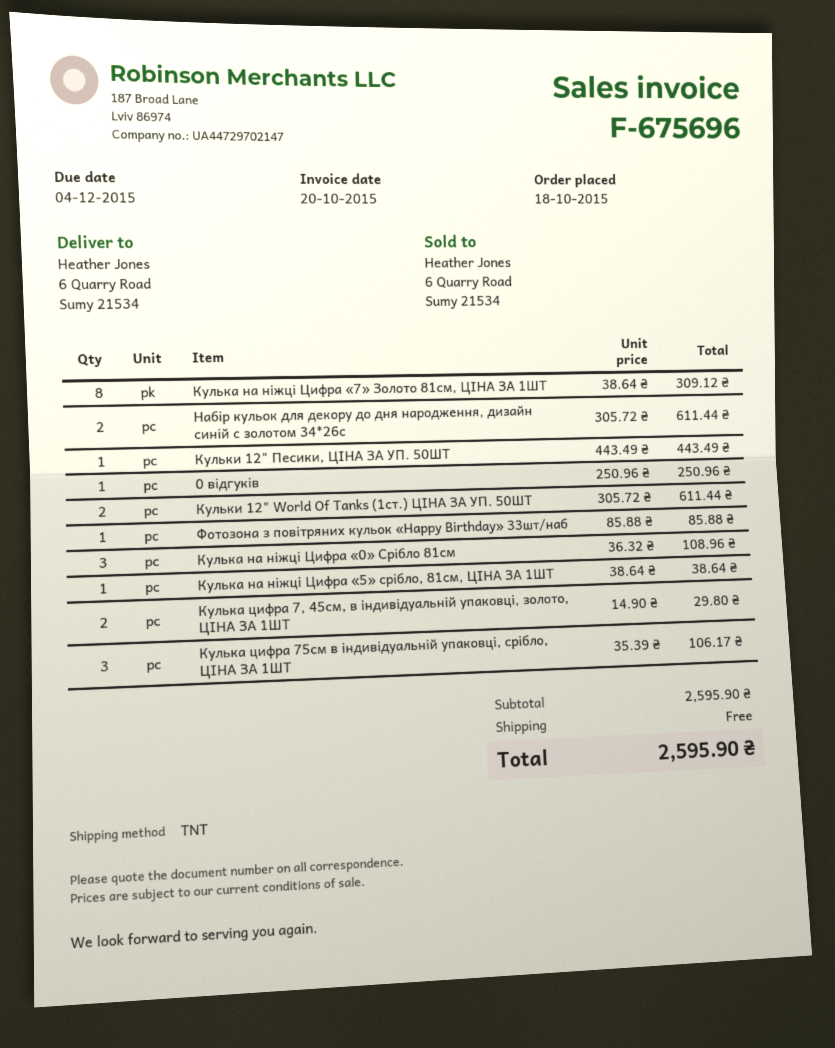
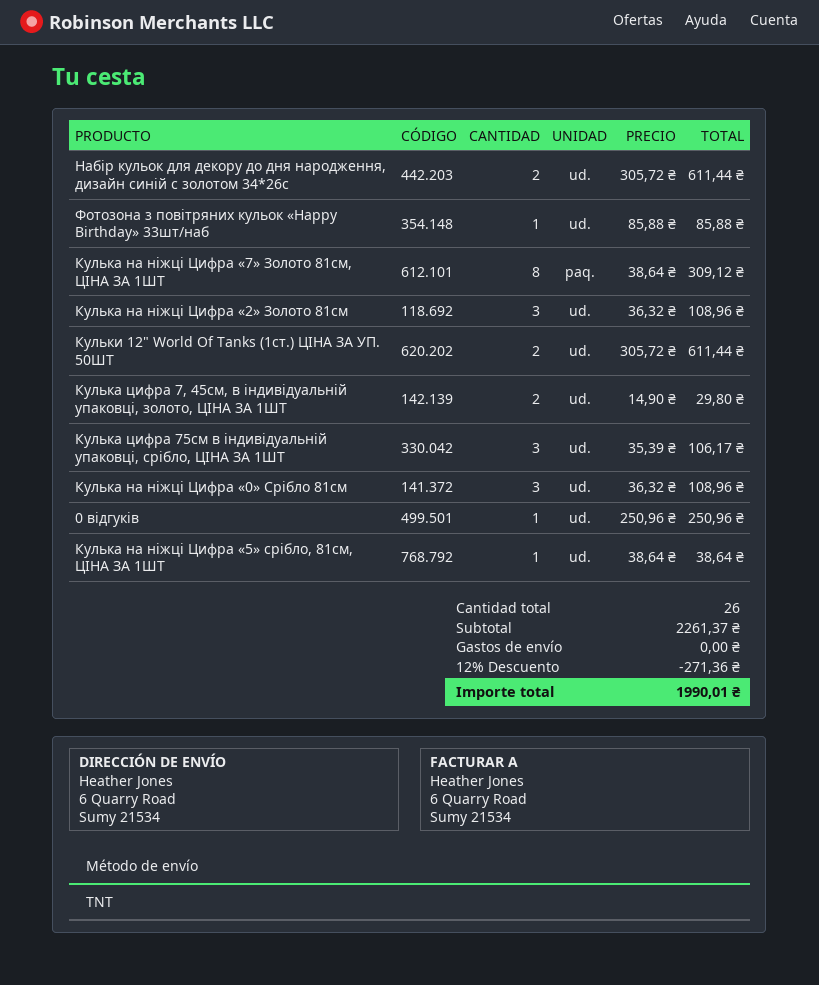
Кульки 12" Песики, ЦІНА ЗА УП. 50ШТ: 1 x 443.49 = 443.49 -> none
Кулька на ніжці Цифра «2» Золото 81см: none -> 3 x 36.32 = 108.96
subtotal: 2595.90 -> 2261.37
discount: none -> 12% = 271.36
total: 2595.90 -> 1990.01

